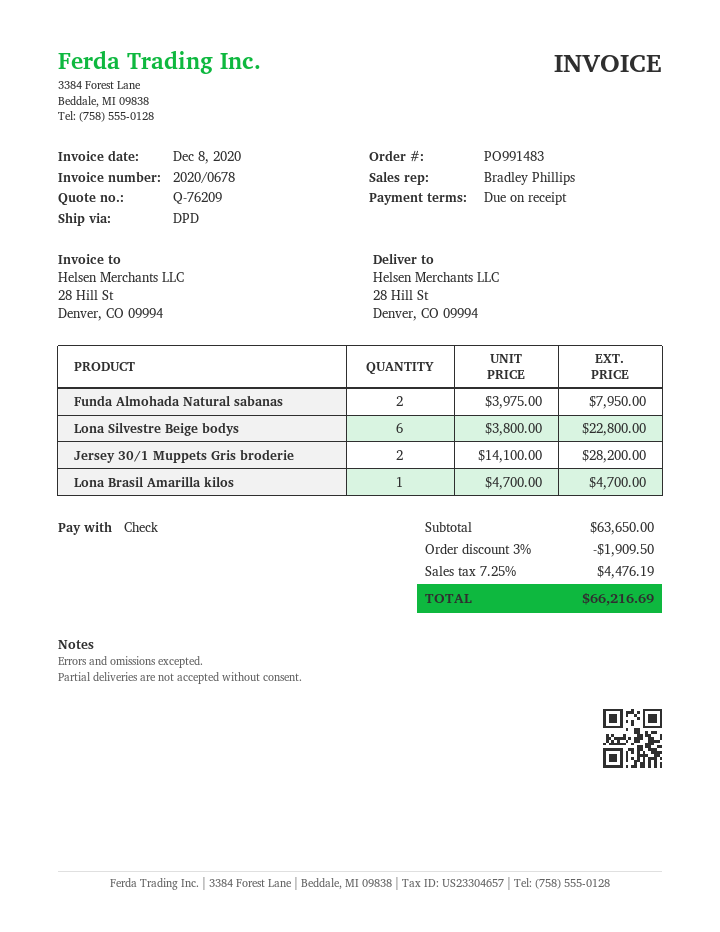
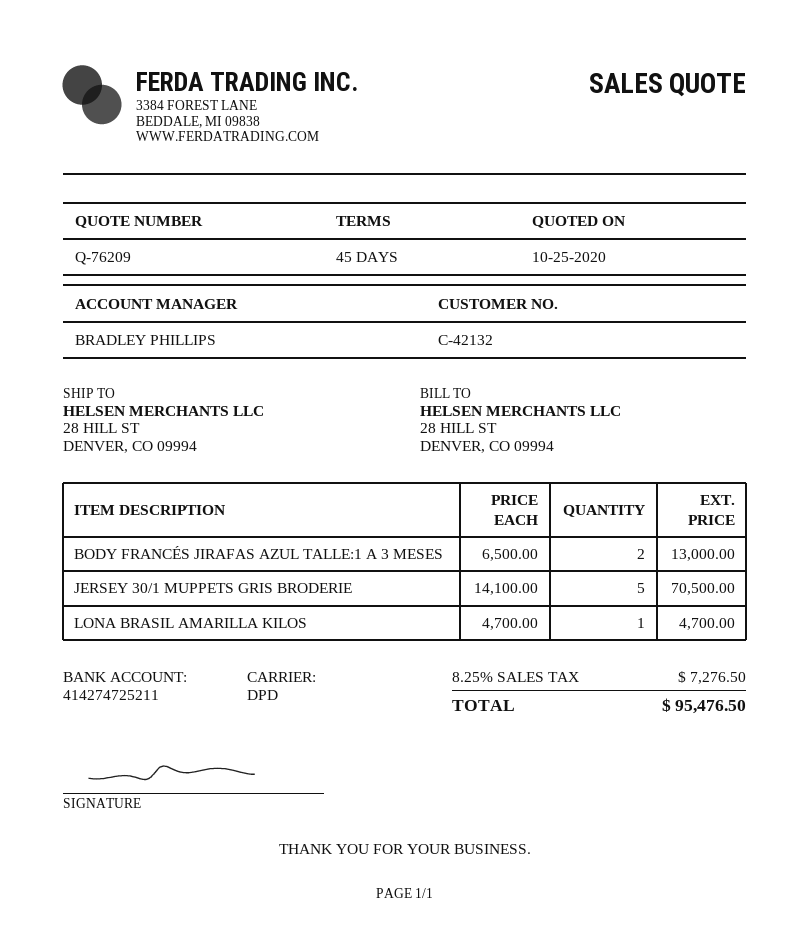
payment terms: on receipt -> 45 days
Funda Almohada Natural sabanas: 2 x 3975.00 = 7950.00 -> none
Lona Silvestre Beige bodys: 6 x 3800.00 = 22800.00 -> none
Jersey 30/1 Muppets Gris broderie: 2 x 14100.00 = 28200.00 -> 5 x 14100.00 = 70500.00
BODY FRANCÉS JIRAFAS AZUL TALLE:1 A 3 MESES: none -> 2 x 6500.00 = 13000.00
discount: 3% = 1909.50 -> none
tax: 7.25% = 4476.19 -> 8.25% = 7276.50
total: 66216.69 -> 95476.50

